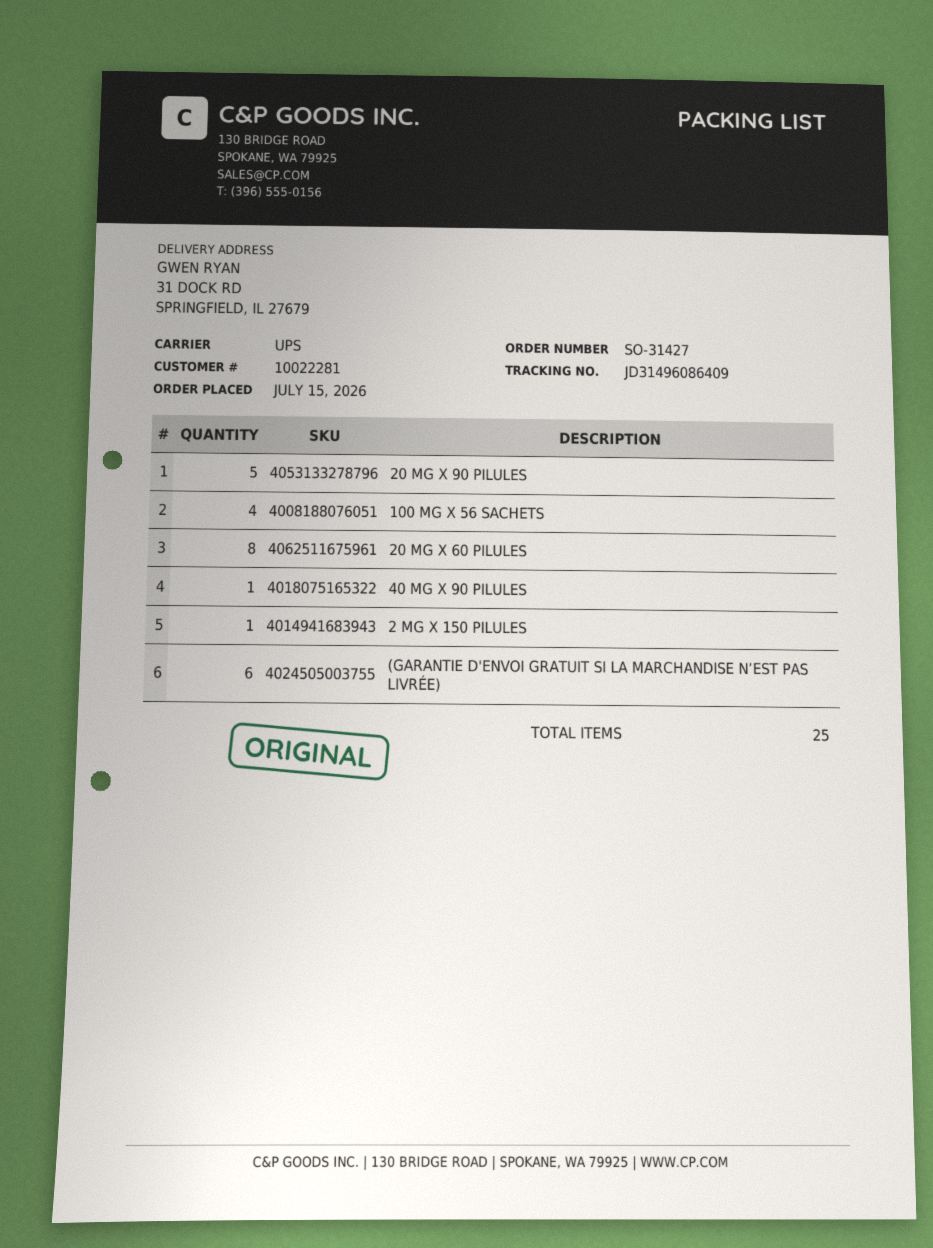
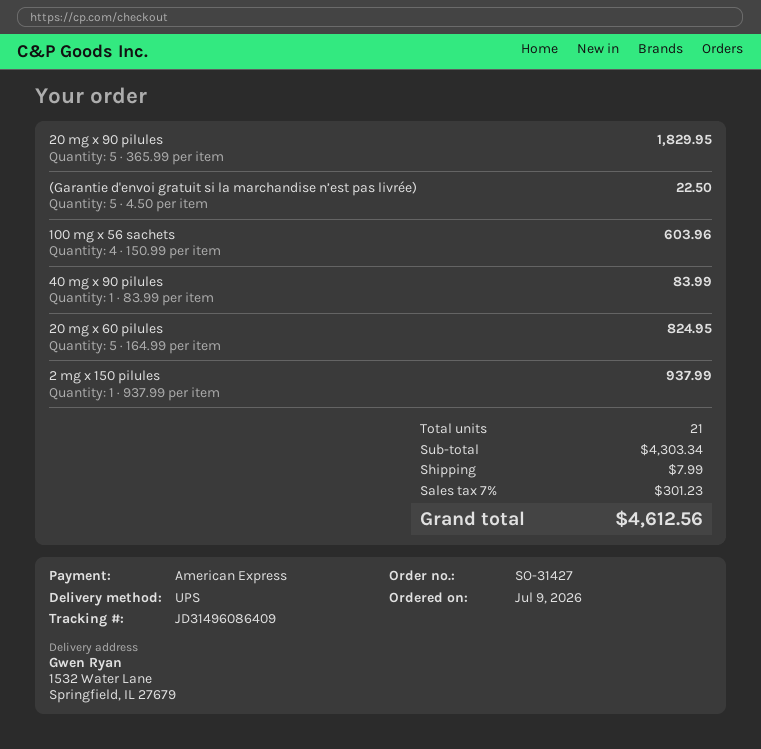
order date: 2026-07-15 -> 2026-07-09
ship to: 31 DOCK RD, SPRINGFIELD, IL 27679 -> 1532 Water Lane, Springfield, IL 27679
20 MG X 60 PILULES: 8 -> 5
(GARANTIE D'ENVOI GRATUIT SI LA MARCHANDISE N’EST PAS LIVRÉE): 6 -> 5
total quantity: 25 -> 21

